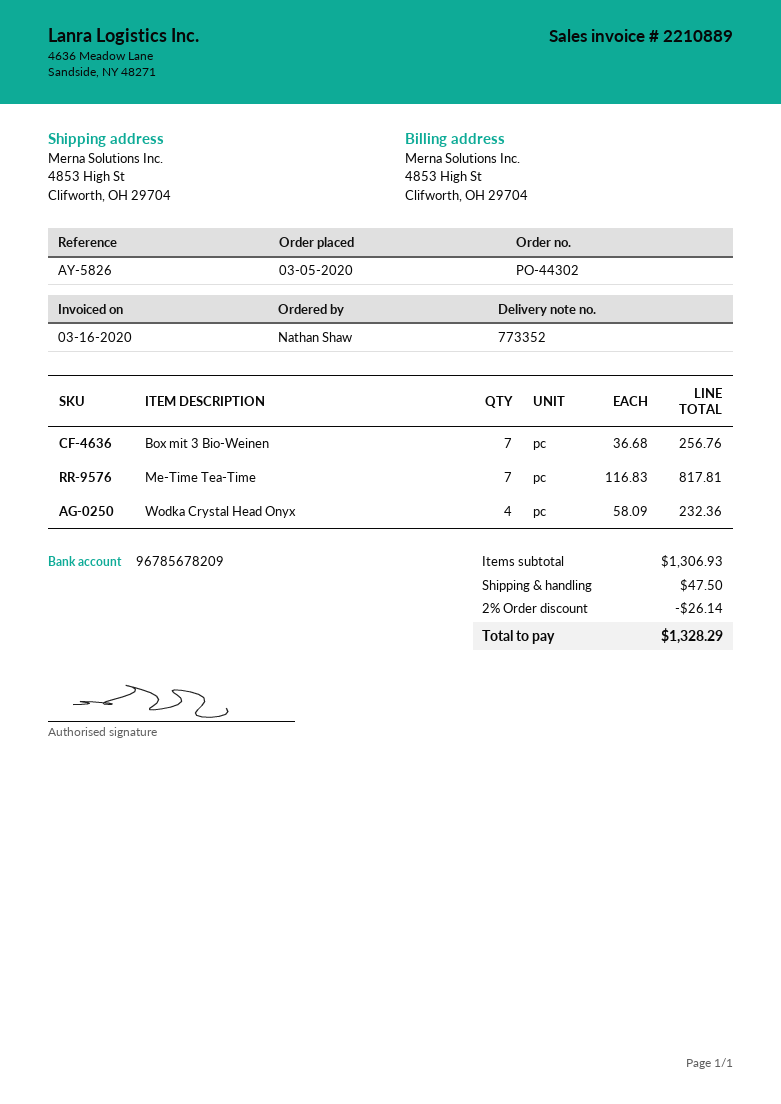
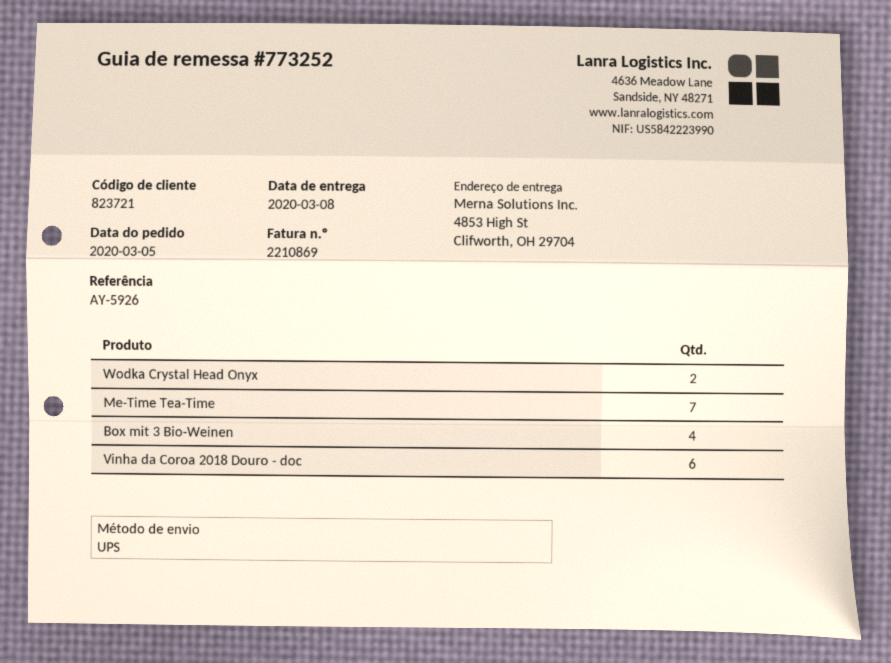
delivery note number: 773352 -> 773252
invoice number: 2210889 -> 2210869
reference: AY-5826 -> AY-5926
Box mit 3 Bio-Weinen: 7 -> 4
Wodka Crystal Head Onyx: 4 -> 2
Vinha da Coroa 2018 Douro - doc: none -> 6

